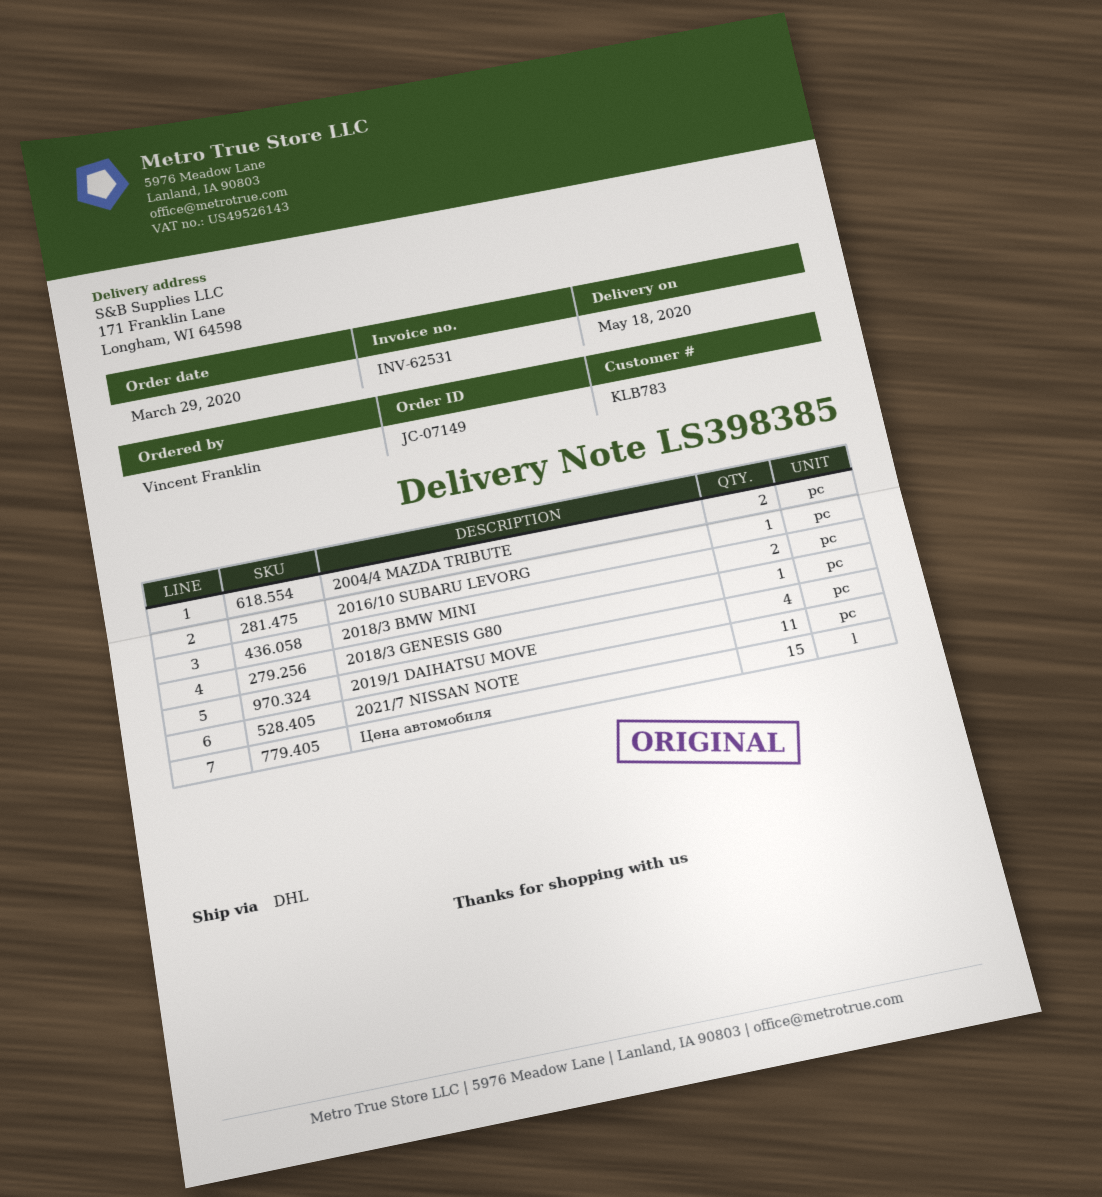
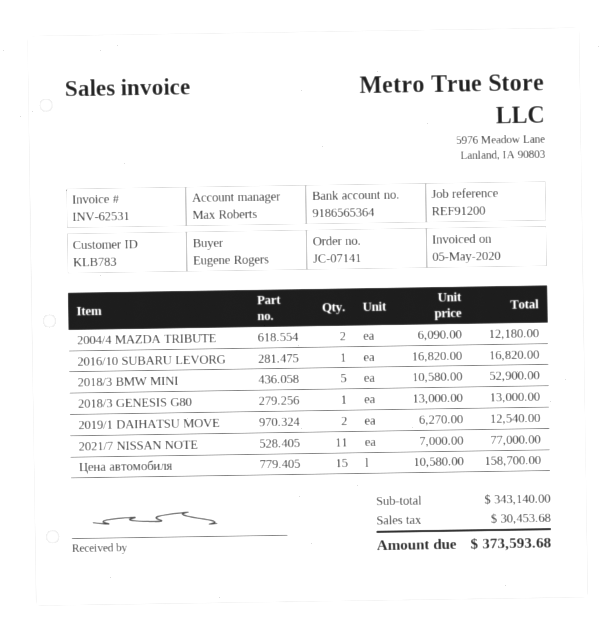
order number: JC-07149 -> JC-07141
ordered by: Vincent Franklin -> Eugene Rogers
2018/3 BMW MINI: 2 -> 5
2019/1 DAIHATSU MOVE: 4 -> 2

